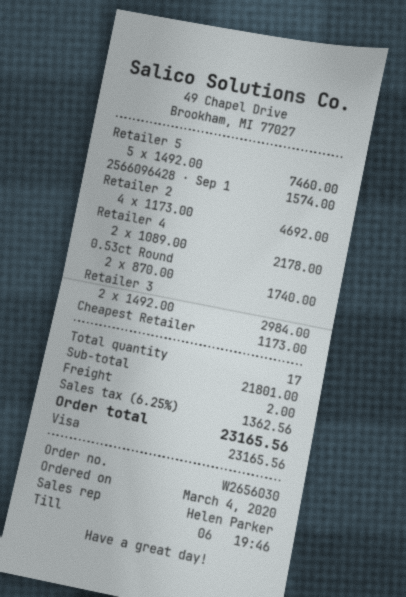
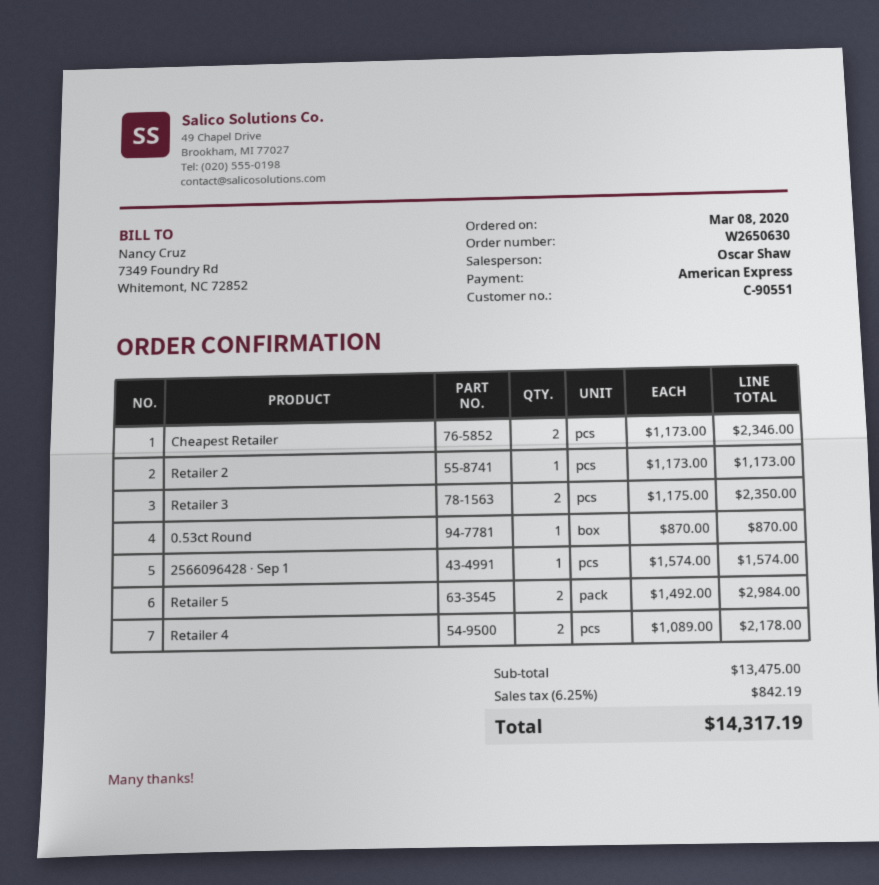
order number: W2656030 -> W2650630
order date: 2020-03-04 -> 2020-03-08
sales rep: Helen Parker -> Oscar Shaw
payment method: Visa -> American Express
Retailer 5: 5 x 1492.00 = 7460.00 -> 2 x 1492.00 = 2984.00
Retailer 2: 4 x 1173.00 = 4692.00 -> 1 x 1173.00 = 1173.00
0.53ct Round: 2 x 870.00 = 1740.00 -> 1 x 870.00 = 870.00
Retailer 3: 2 x 1492.00 = 2984.00 -> 2 x 1175.00 = 2350.00
Cheapest Retailer: 1 x 1173.00 = 1173.00 -> 2 x 1173.00 = 2346.00
subtotal: 21801.00 -> 13475.00
shipping: 2.00 -> none
tax: 6.25% = 1362.56 -> 6.25% = 842.19
total: 23165.56 -> 14317.19

